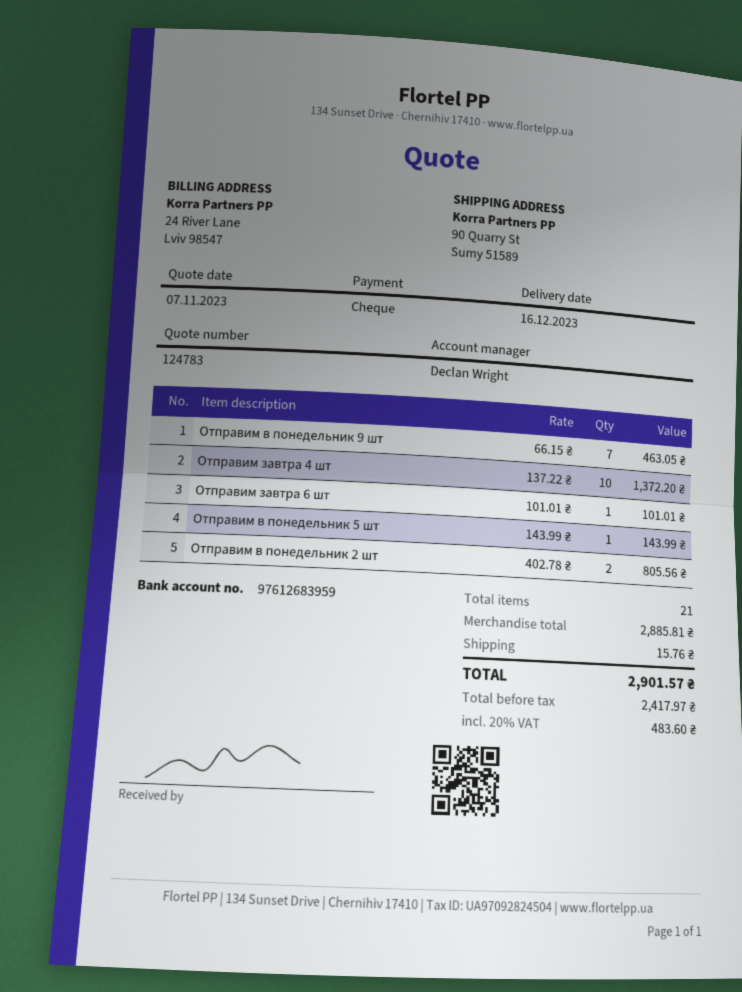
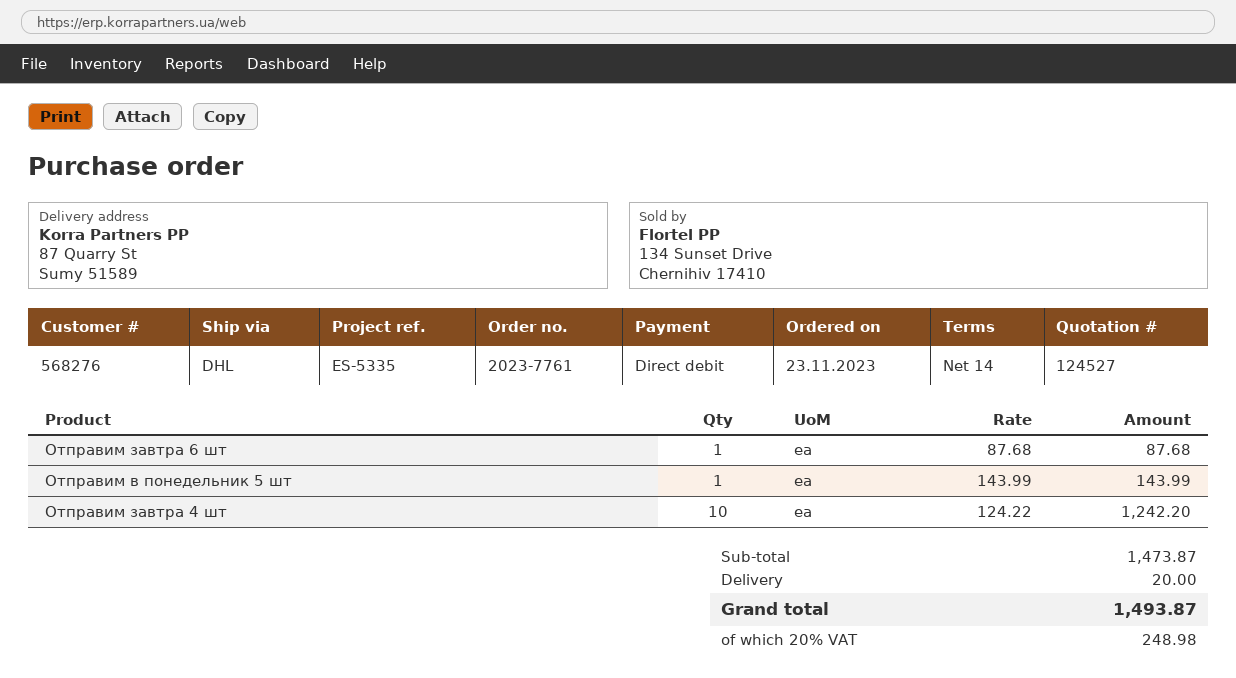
quote number: 124783 -> 124527
payment method: cheque -> direct debit
ship to: 90 Quarry St, Sumy 51589 -> 87 Quarry St, Sumy 51589
Отправим в понедельник 9 шт: 7 x 66.15 = 463.05 -> none
Отправим завтра 4 шт: 10 x 137.22 = 1372.20 -> 10 x 124.22 = 1242.20
Отправим завтра 6 шт: 1 x 101.01 = 101.01 -> 1 x 87.68 = 87.68
Отправим в понедельник 2 шт: 2 x 402.78 = 805.56 -> none
subtotal: 2885.81 -> 1473.87
shipping: 15.76 -> 20.00
tax: 20% = 483.60 -> 20% = 248.98
total: 2901.57 -> 1493.87

